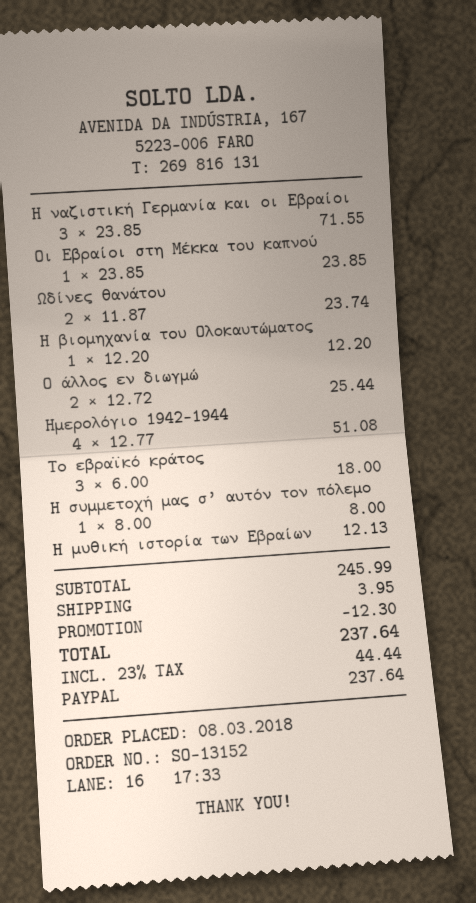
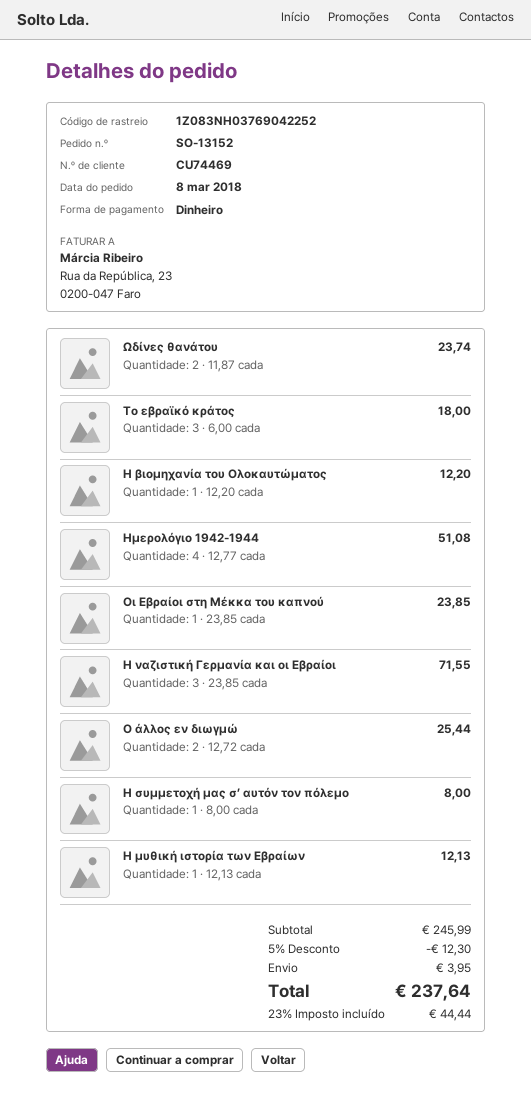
payment method: PayPal -> cash

